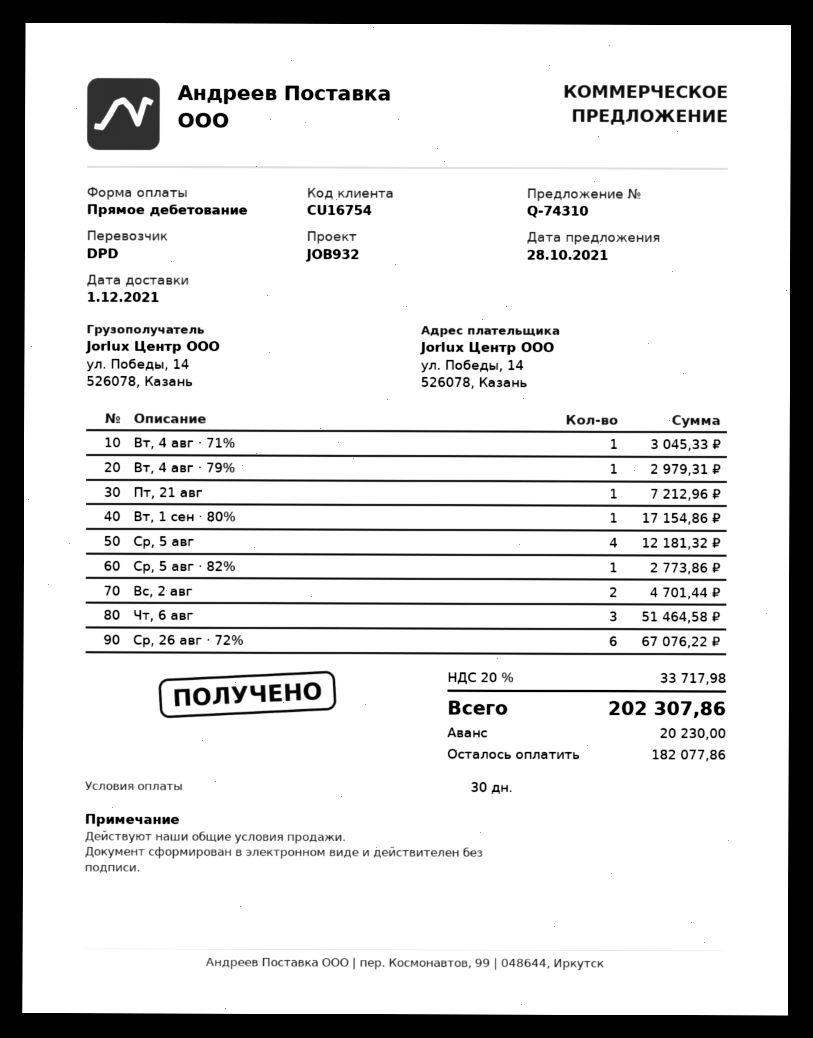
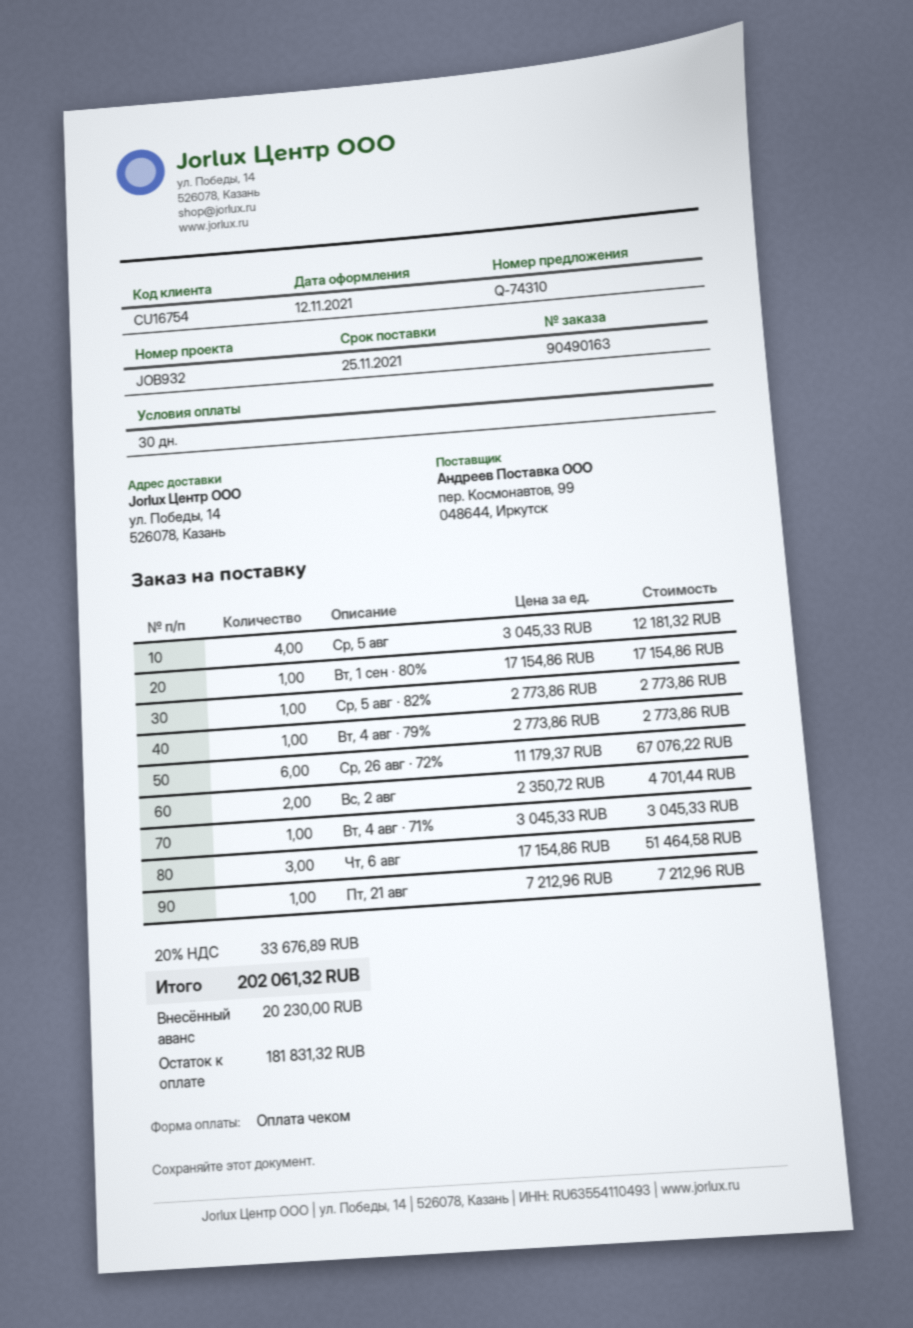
delivery date: 2021-12-01 -> 2021-11-25
payment method: direct debit -> cheque
Вт, 4 авг · 79%: 1 for 2979.31 -> 1 for 2773.86
tax: 20% = 33717.98 -> 20% = 33676.89
total: 202307.86 -> 202061.32
balance: 182077.86 -> 181831.32

